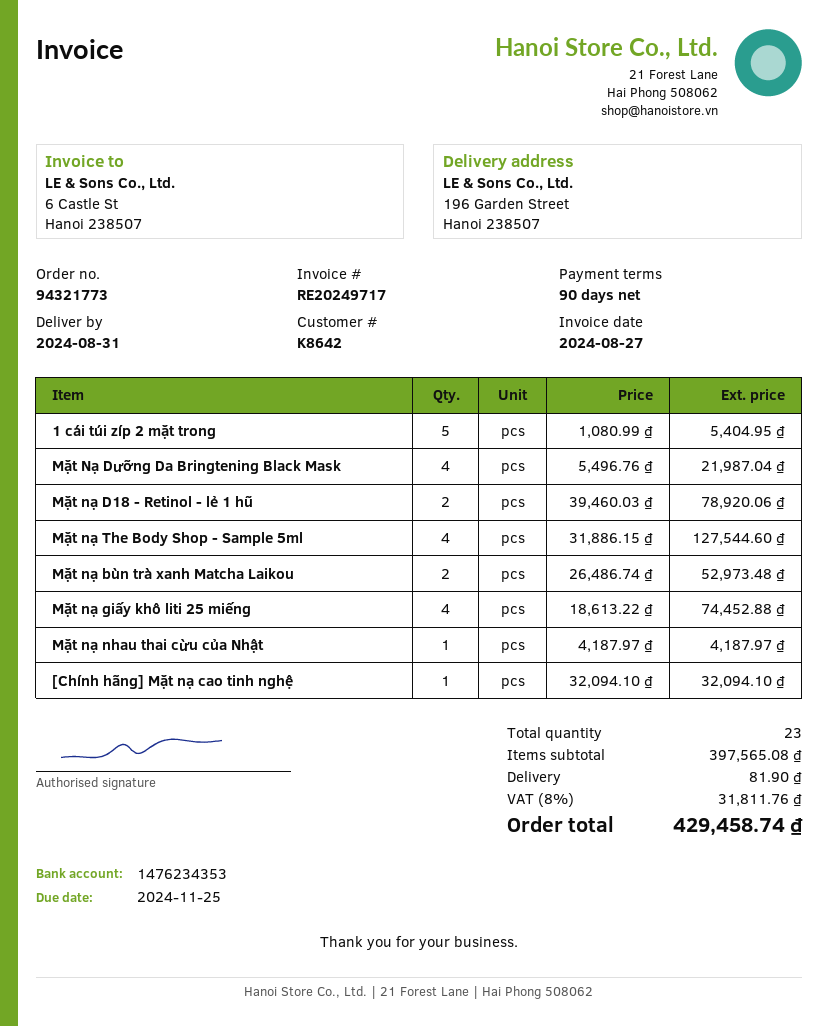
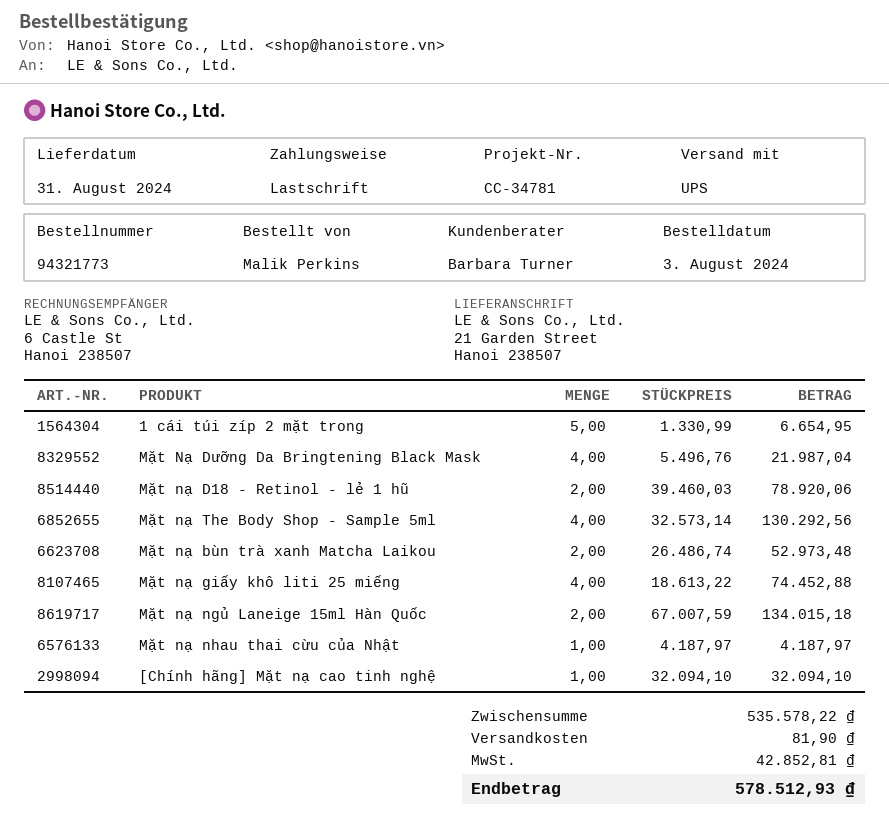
ship to: 196 Garden Street, Hanoi 238507 -> 21 Garden Street, Hanoi 238507
1 cái túi zíp 2 mặt trong: 5 x 1080.99 = 5404.95 -> 5 x 1330.99 = 6654.95
Mặt nạ The Body Shop - Sample 5ml: 4 x 31886.15 = 127544.60 -> 4 x 32573.14 = 130292.56
Mặt nạ ngủ Laneige 15ml Hàn Quốc: none -> 2 x 67007.59 = 134015.18
subtotal: 397565.08 -> 535578.22
tax: 31811.76 -> 42852.81
total: 429458.74 -> 578512.93

